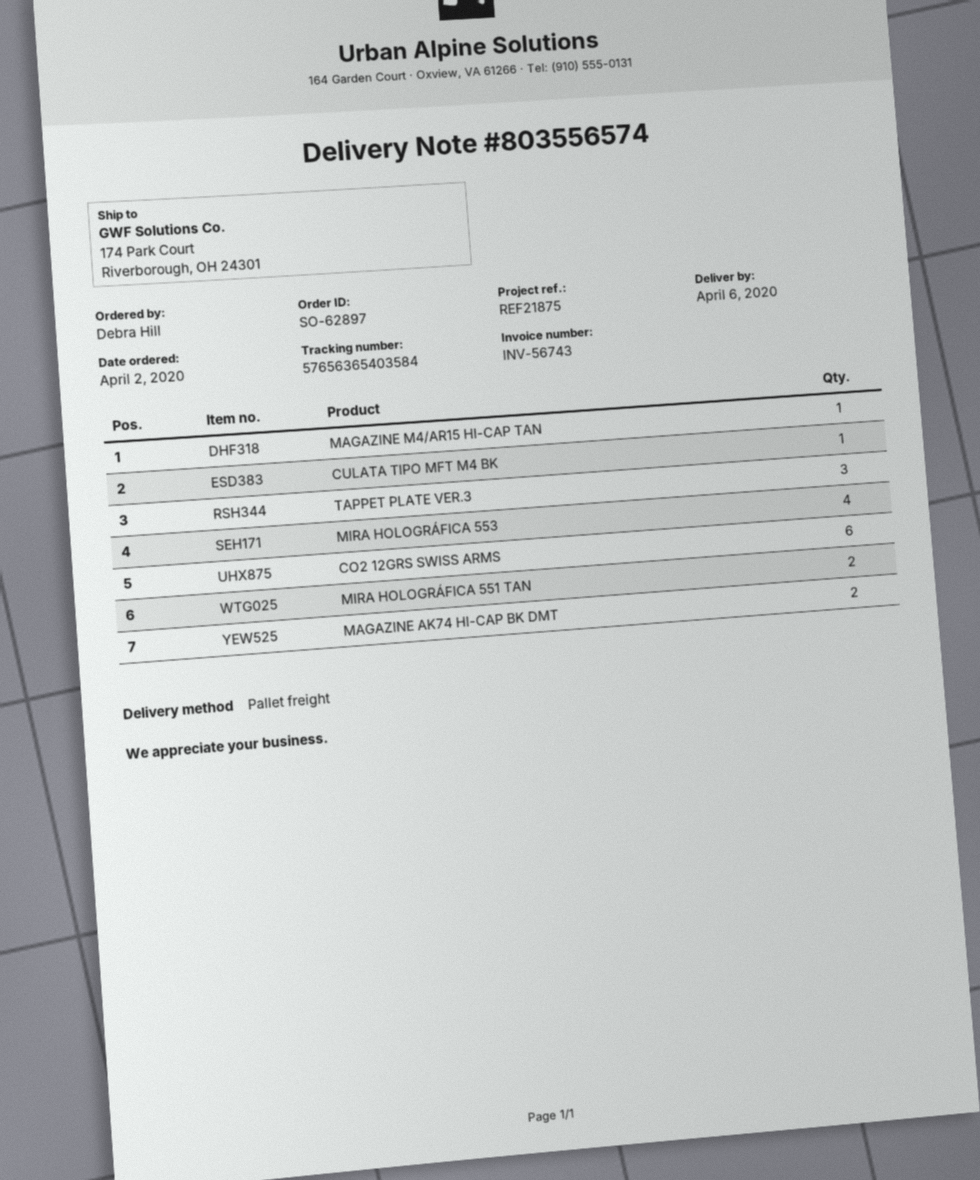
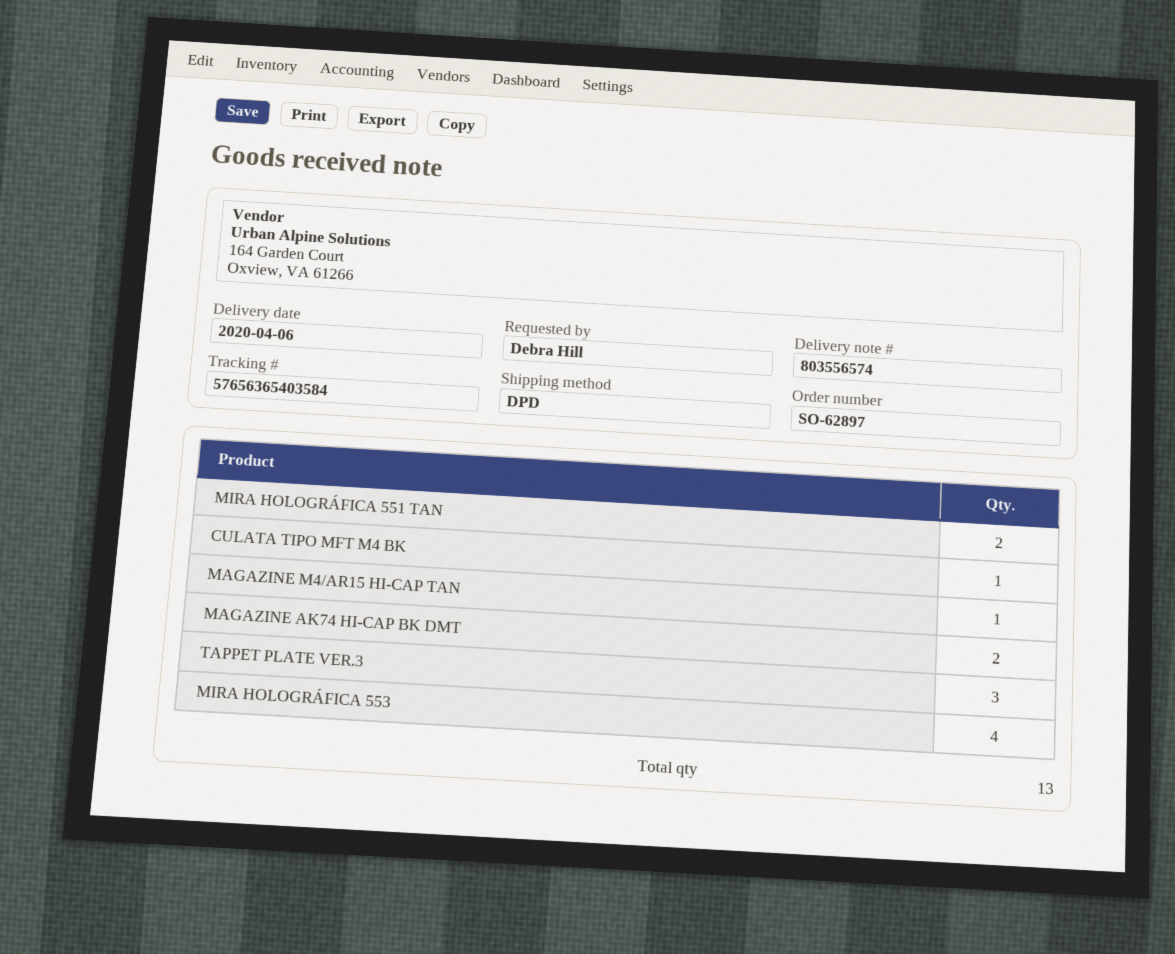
shipping method: pallet freight -> DPD
CO2 12GRS SWISS ARMS: 6 -> none

